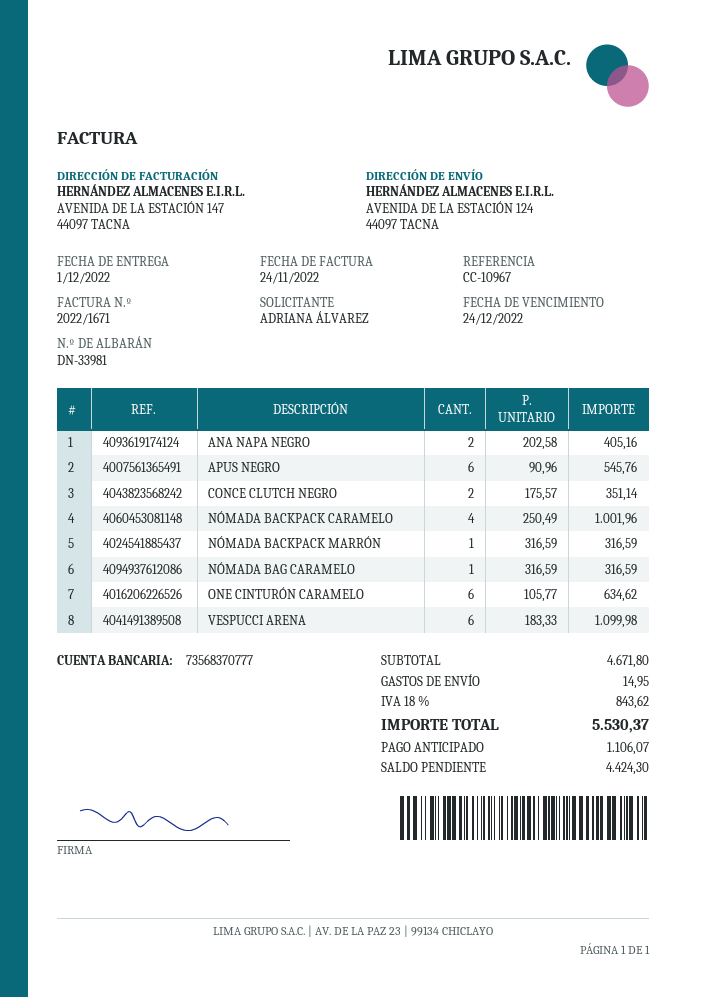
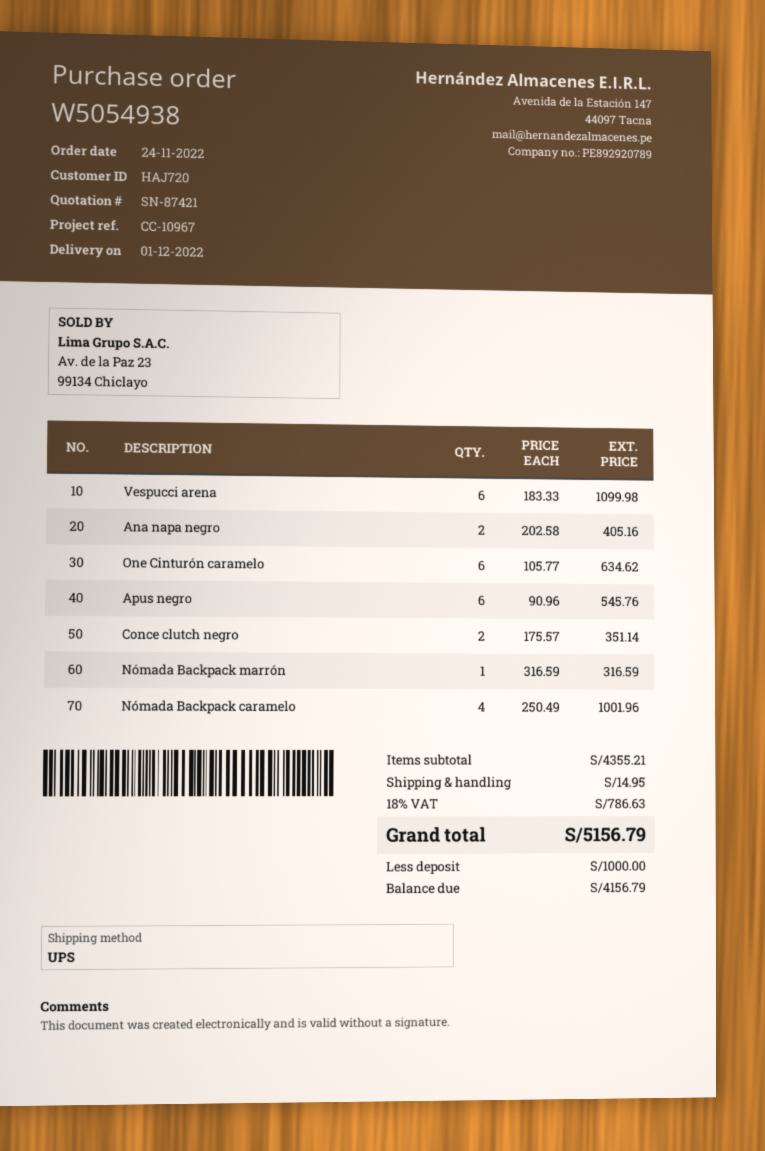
NÓMADA BAG CARAMELO: 1 x 316.59 = 316.59 -> none
subtotal: 4671.80 -> 4355.21
tax: 18% = 843.62 -> 18% = 786.63
total: 5530.37 -> 5156.79
deposit: 1106.07 -> 1000.00
balance: 4424.30 -> 4156.79

